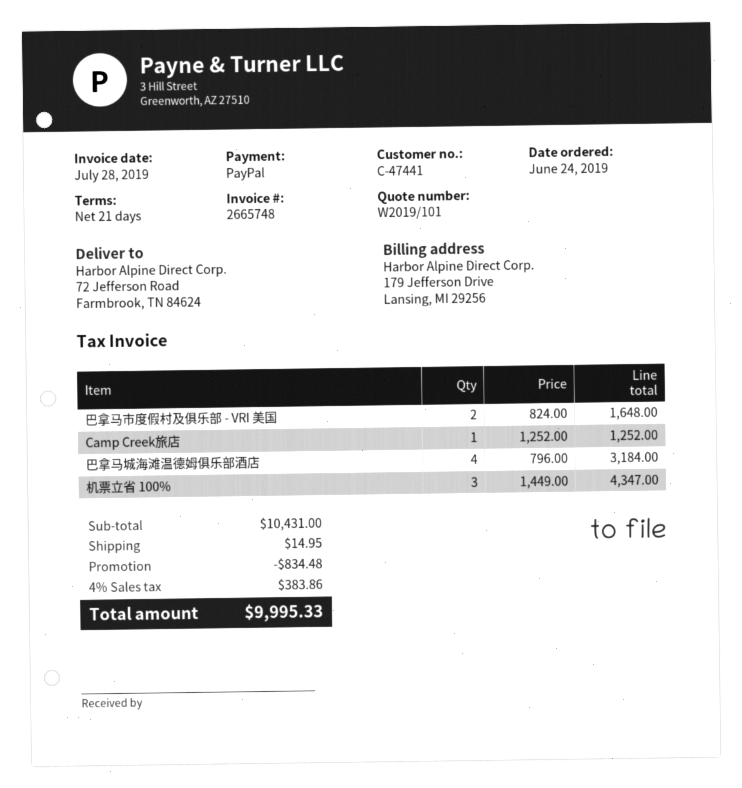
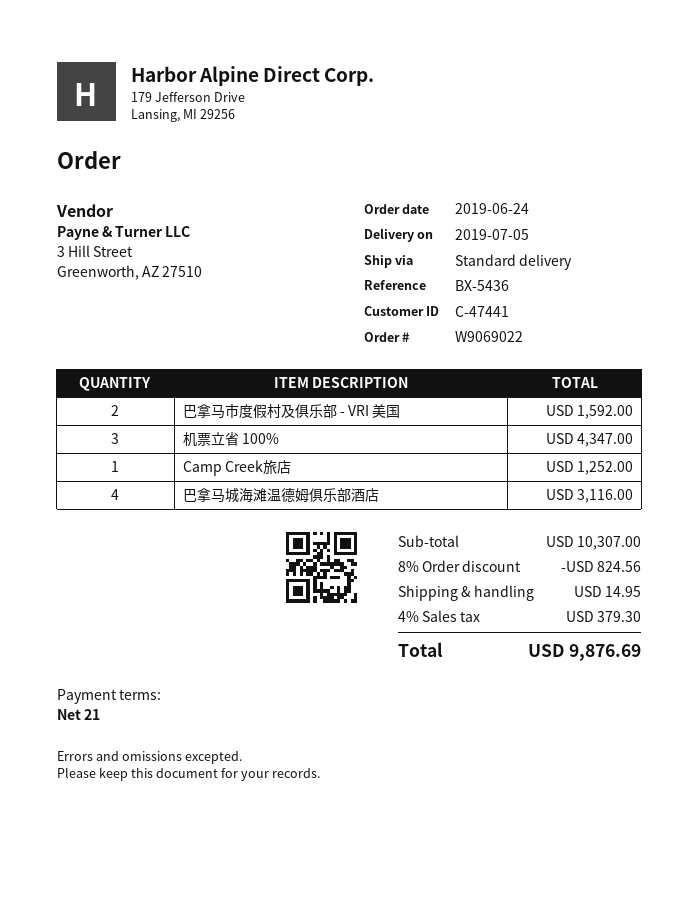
巴拿马市度假村及俱乐部 - VRI 美国: 2 for 1648.00 -> 2 for 1592.00
巴拿马城海滩温德姆俱乐部酒店: 4 for 3184.00 -> 4 for 3116.00
subtotal: 10431.00 -> 10307.00
discount: 834.48 -> 824.56
tax: 4% = 383.86 -> 4% = 379.30
total: 9995.33 -> 9876.69

